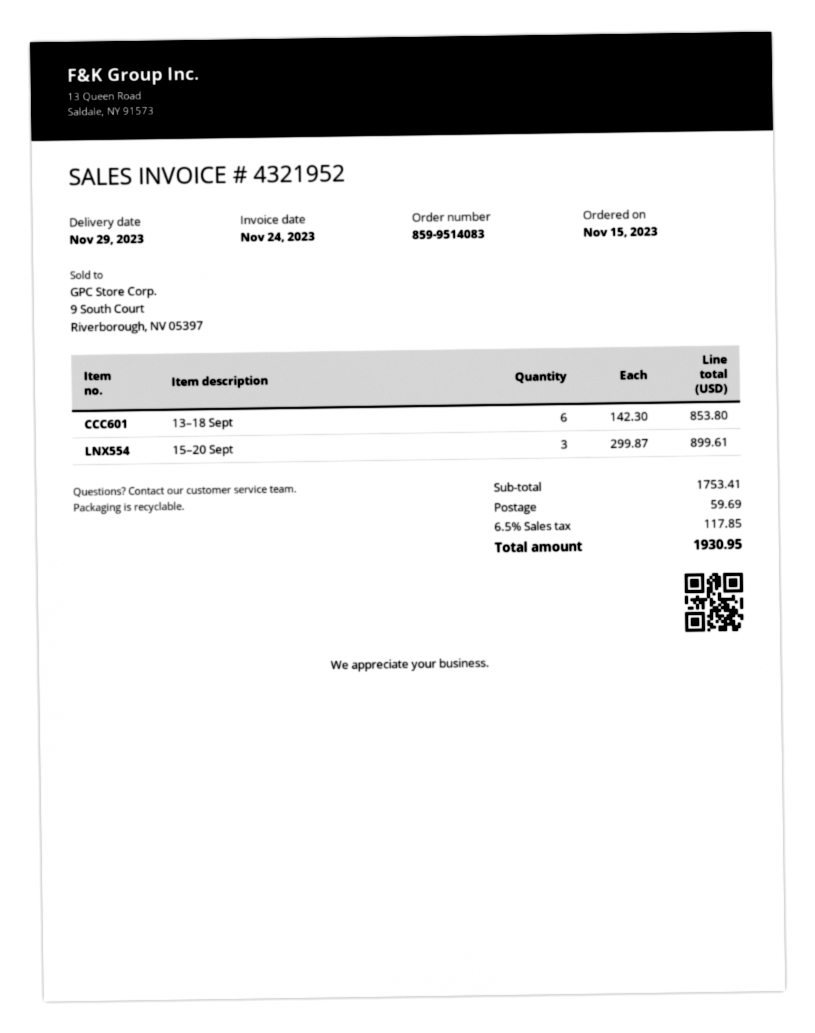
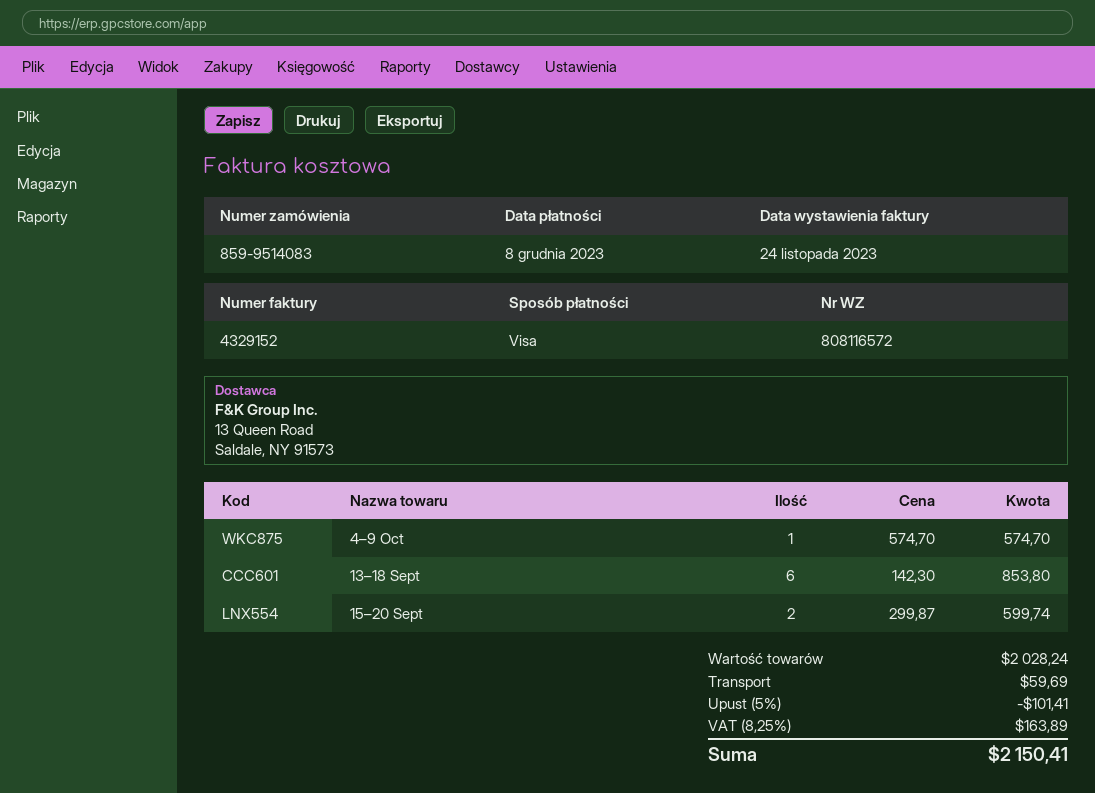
invoice number: 4321952 -> 4329152
15–20 Sept: 3 x 299.87 = 899.61 -> 2 x 299.87 = 599.74
4–9 Oct: none -> 1 x 574.70 = 574.70
subtotal: 1753.41 -> 2028.24
discount: none -> 5% = 101.41
tax: 6.5% = 117.85 -> 8.25% = 163.89
total: 1930.95 -> 2150.41

